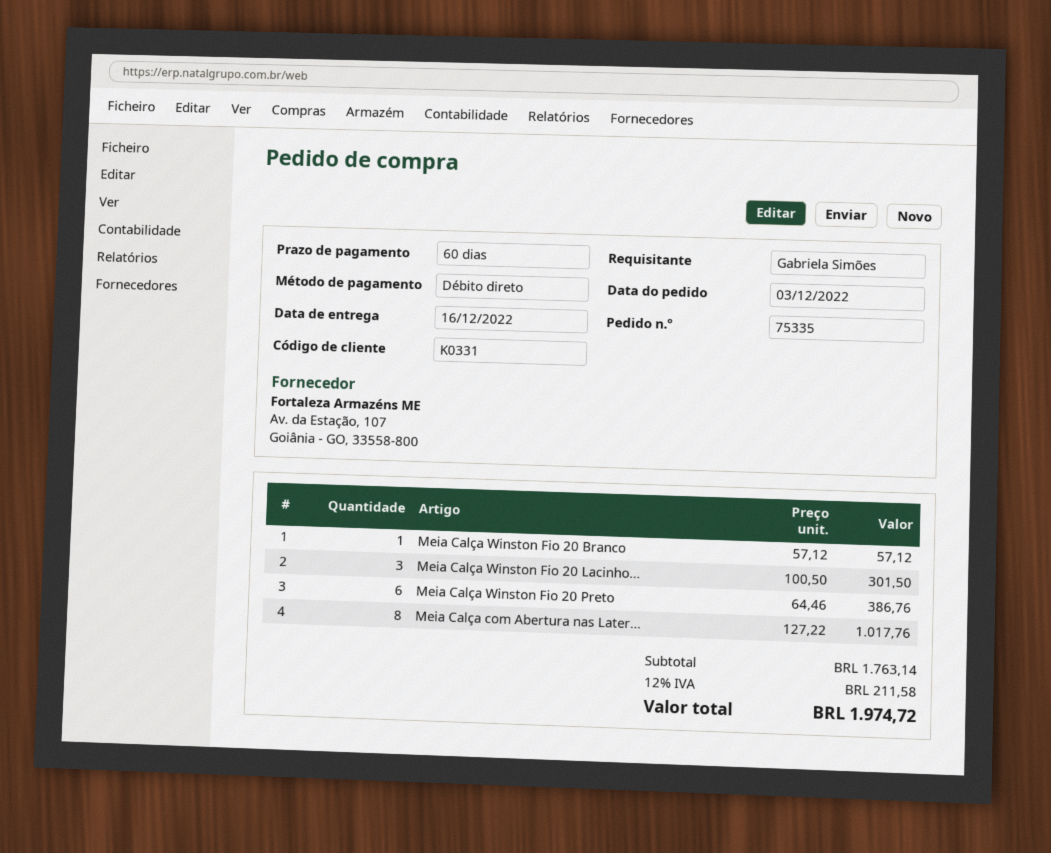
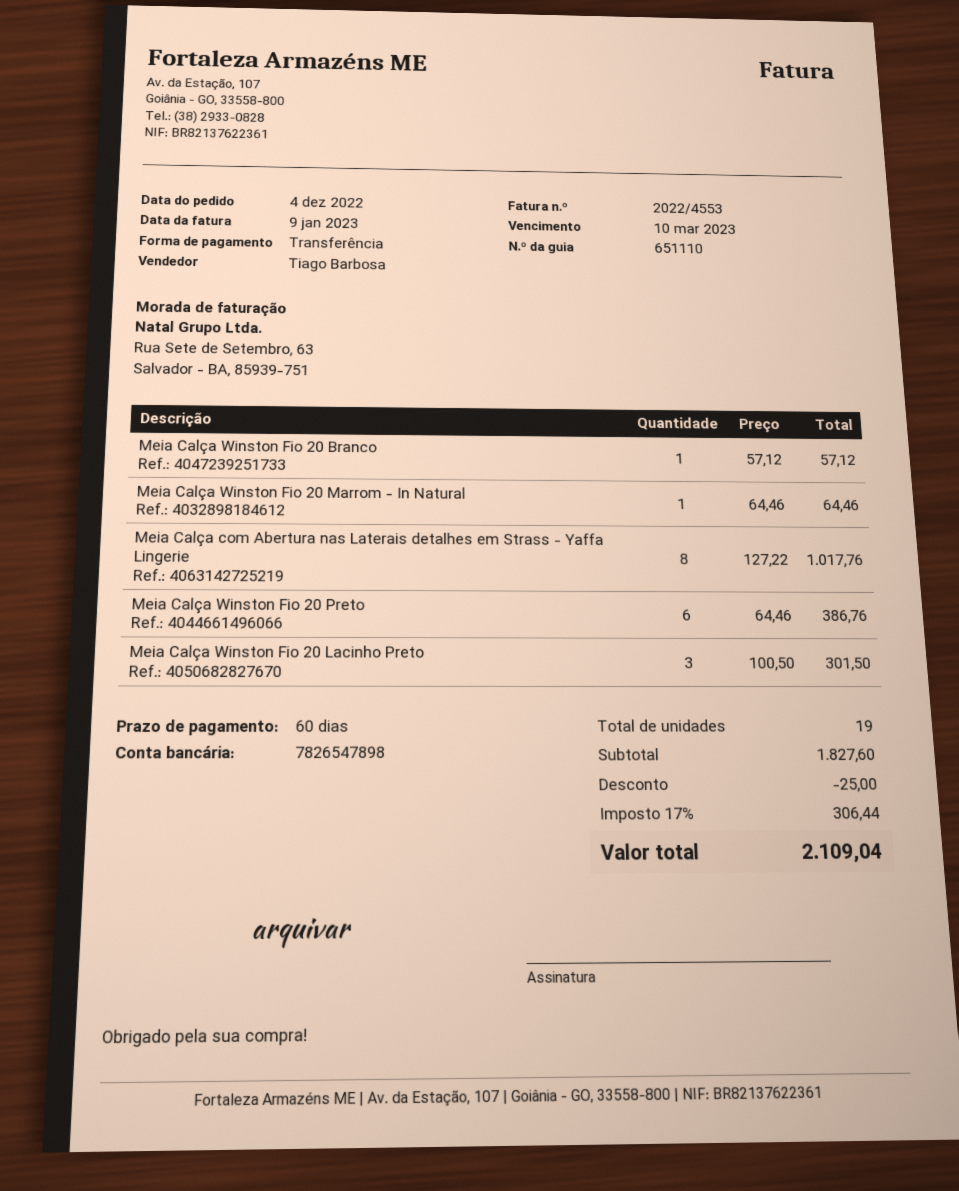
order date: 2022-12-03 -> 2022-12-04
payment method: direct debit -> bank transfer
Meia Calça Winston Fio 20 Marrom - In Natural: none -> 1 x 64.46 = 64.46
subtotal: 1763.14 -> 1827.60
discount: none -> 25.00
tax: 12% = 211.58 -> 17% = 306.44
total: 1974.72 -> 2109.04

